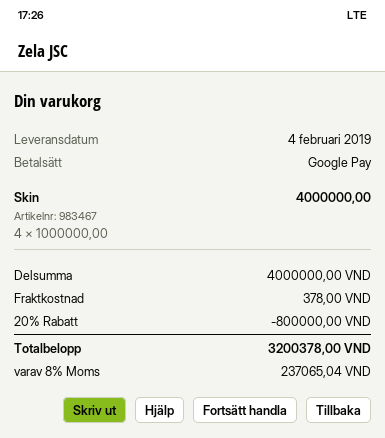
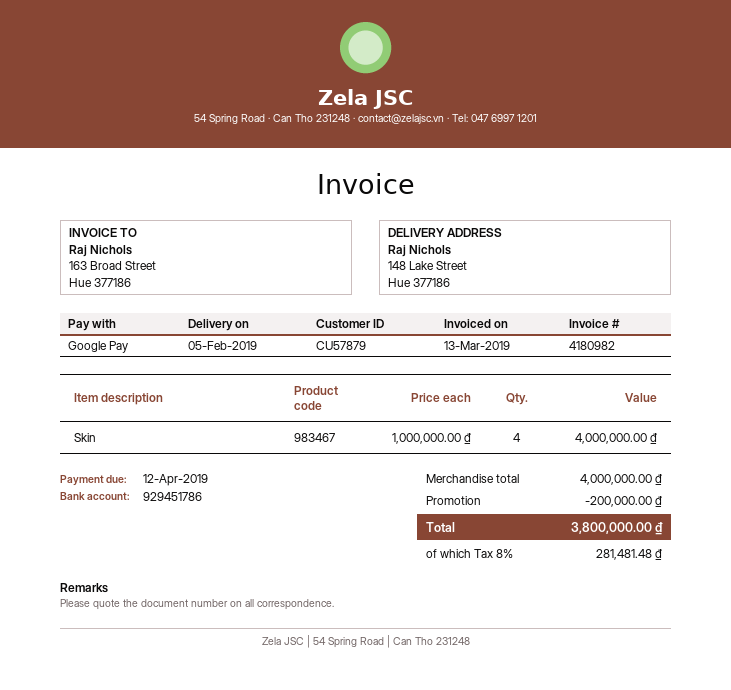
delivery date: 2019-02-04 -> 2019-02-05
discount: 800000.00 -> 200000.00
shipping: 378.00 -> none
tax: 8% = 237065.04 -> 8% = 281481.48
total: 3200378.00 -> 3800000.00

